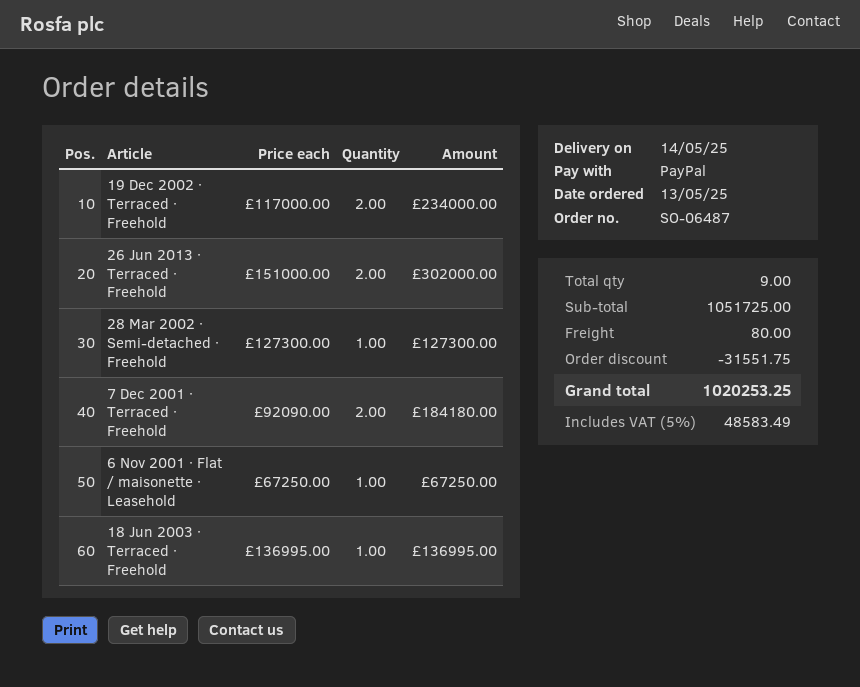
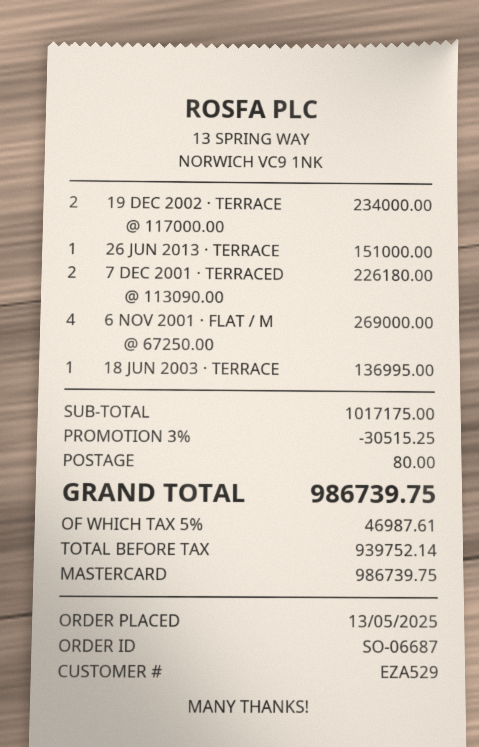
order number: SO-06487 -> SO-06687
payment method: PayPal -> Mastercard
26 Jun 2013 · Terraced · Freehold: 2 x 151000.00 = 302000.00 -> 1 x 151000.00 = 151000.00
28 Mar 2002 · Semi-detached · Freehold: 1 x 127300.00 = 127300.00 -> none
7 Dec 2001 · Terraced · Freehold: 2 x 92090.00 = 184180.00 -> 2 x 113090.00 = 226180.00
6 Nov 2001 · Flat / maisonette · Leasehold: 1 x 67250.00 = 67250.00 -> 4 x 67250.00 = 269000.00
subtotal: 1051725.00 -> 1017175.00
discount: 31551.75 -> 30515.25
tax: 5% = 48583.49 -> 5% = 46987.61
total: 1020253.25 -> 986739.75

